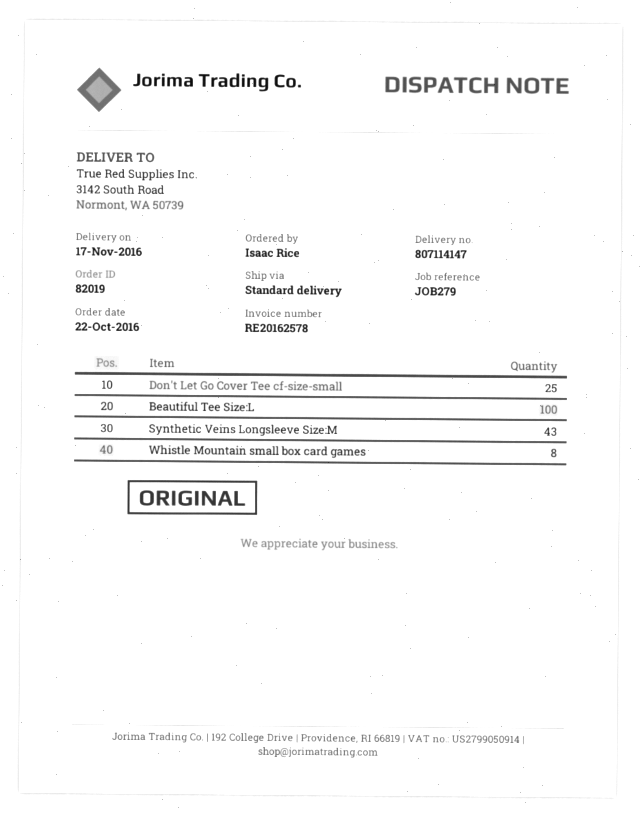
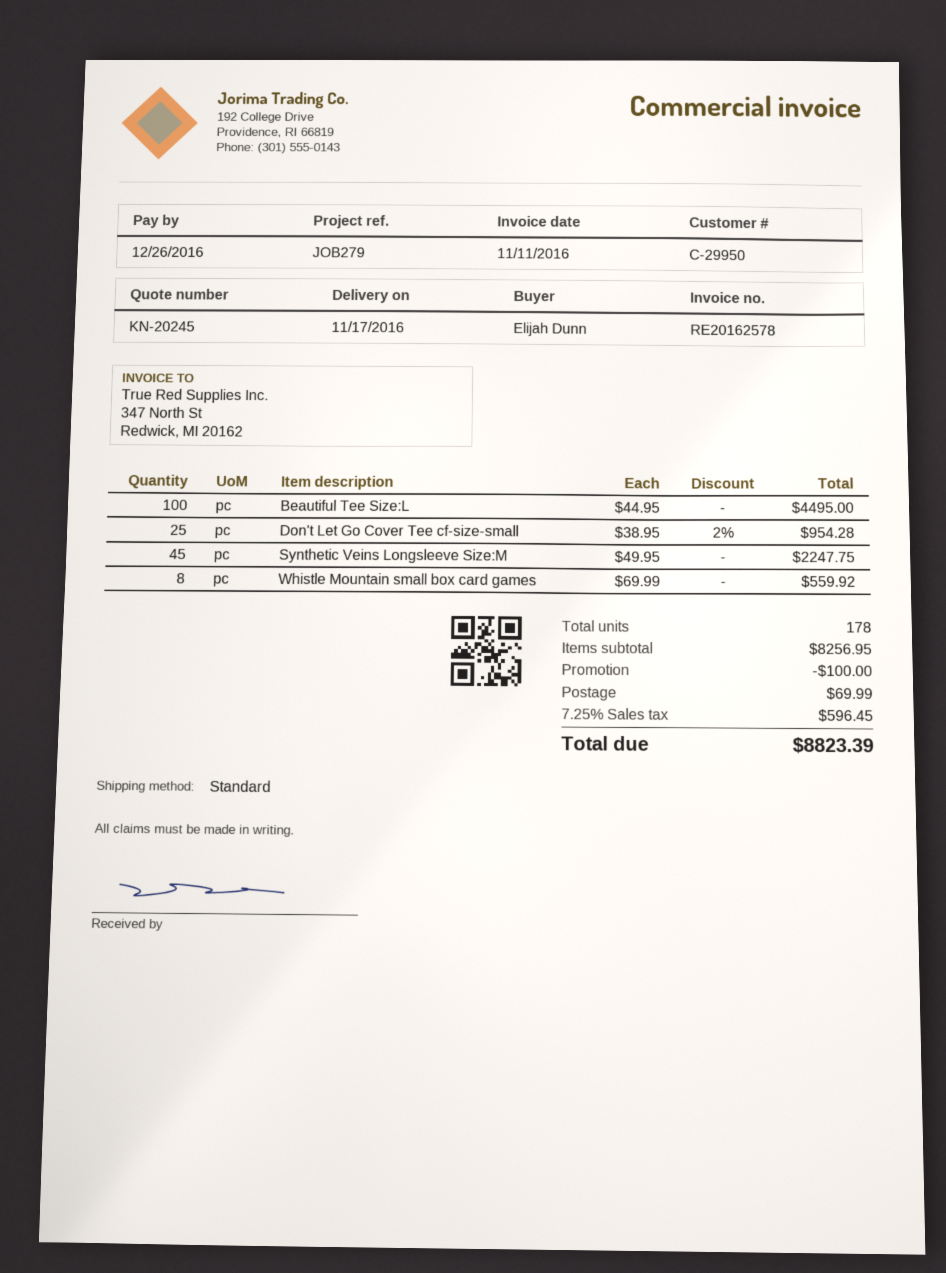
ordered by: Isaac Rice -> Elijah Dunn
Synthetic Veins Longsleeve Size:M: 43 -> 45

